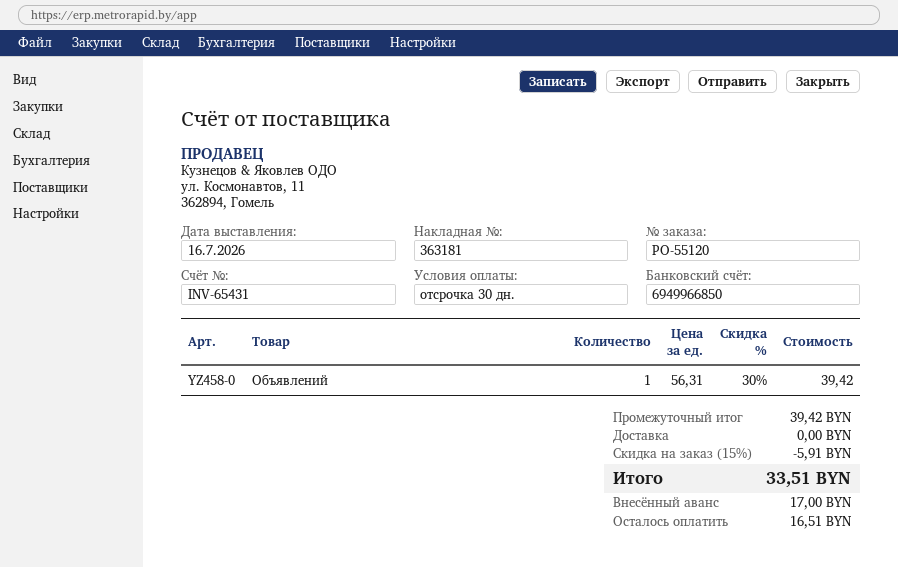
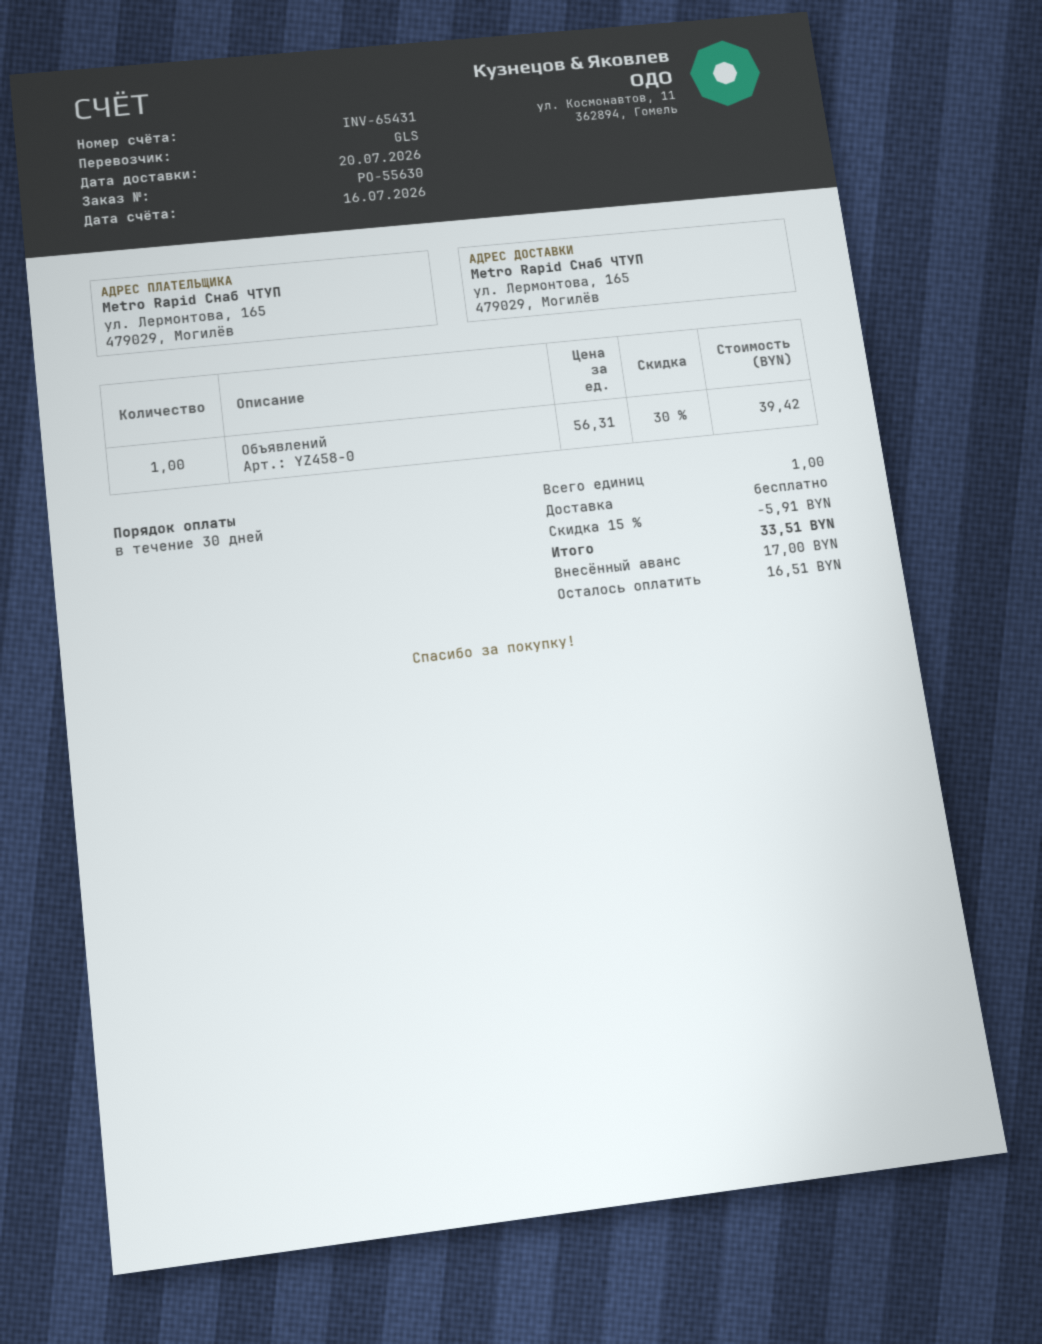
order number: PO-55120 -> PO-55630

